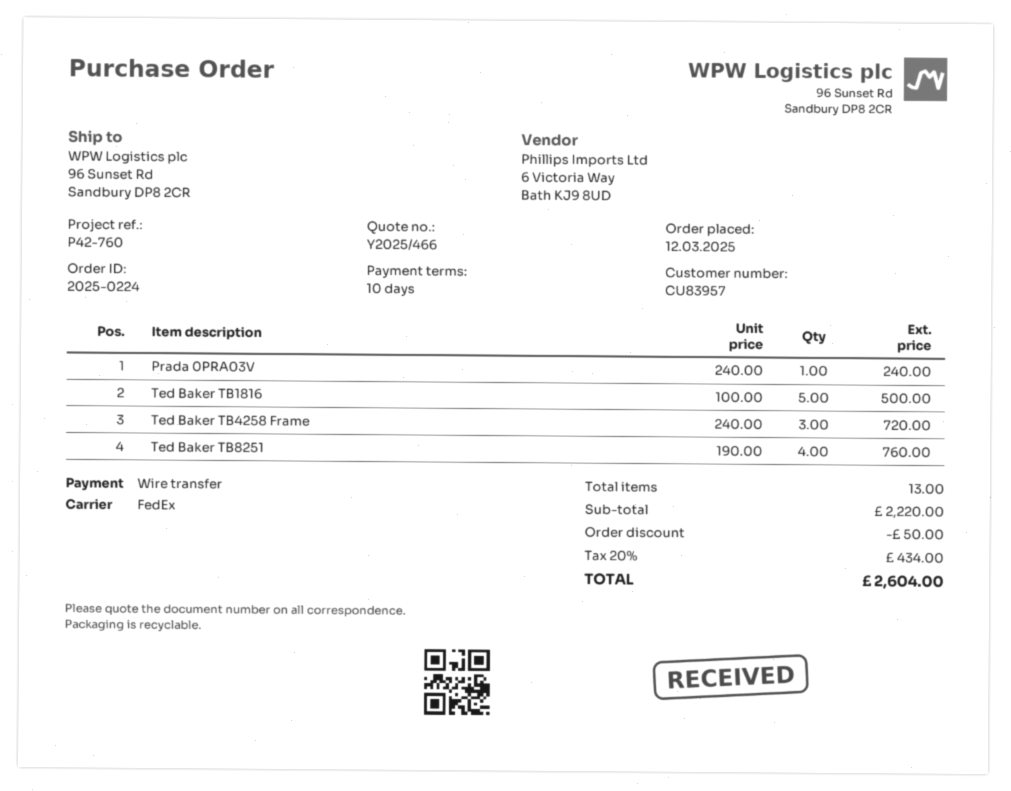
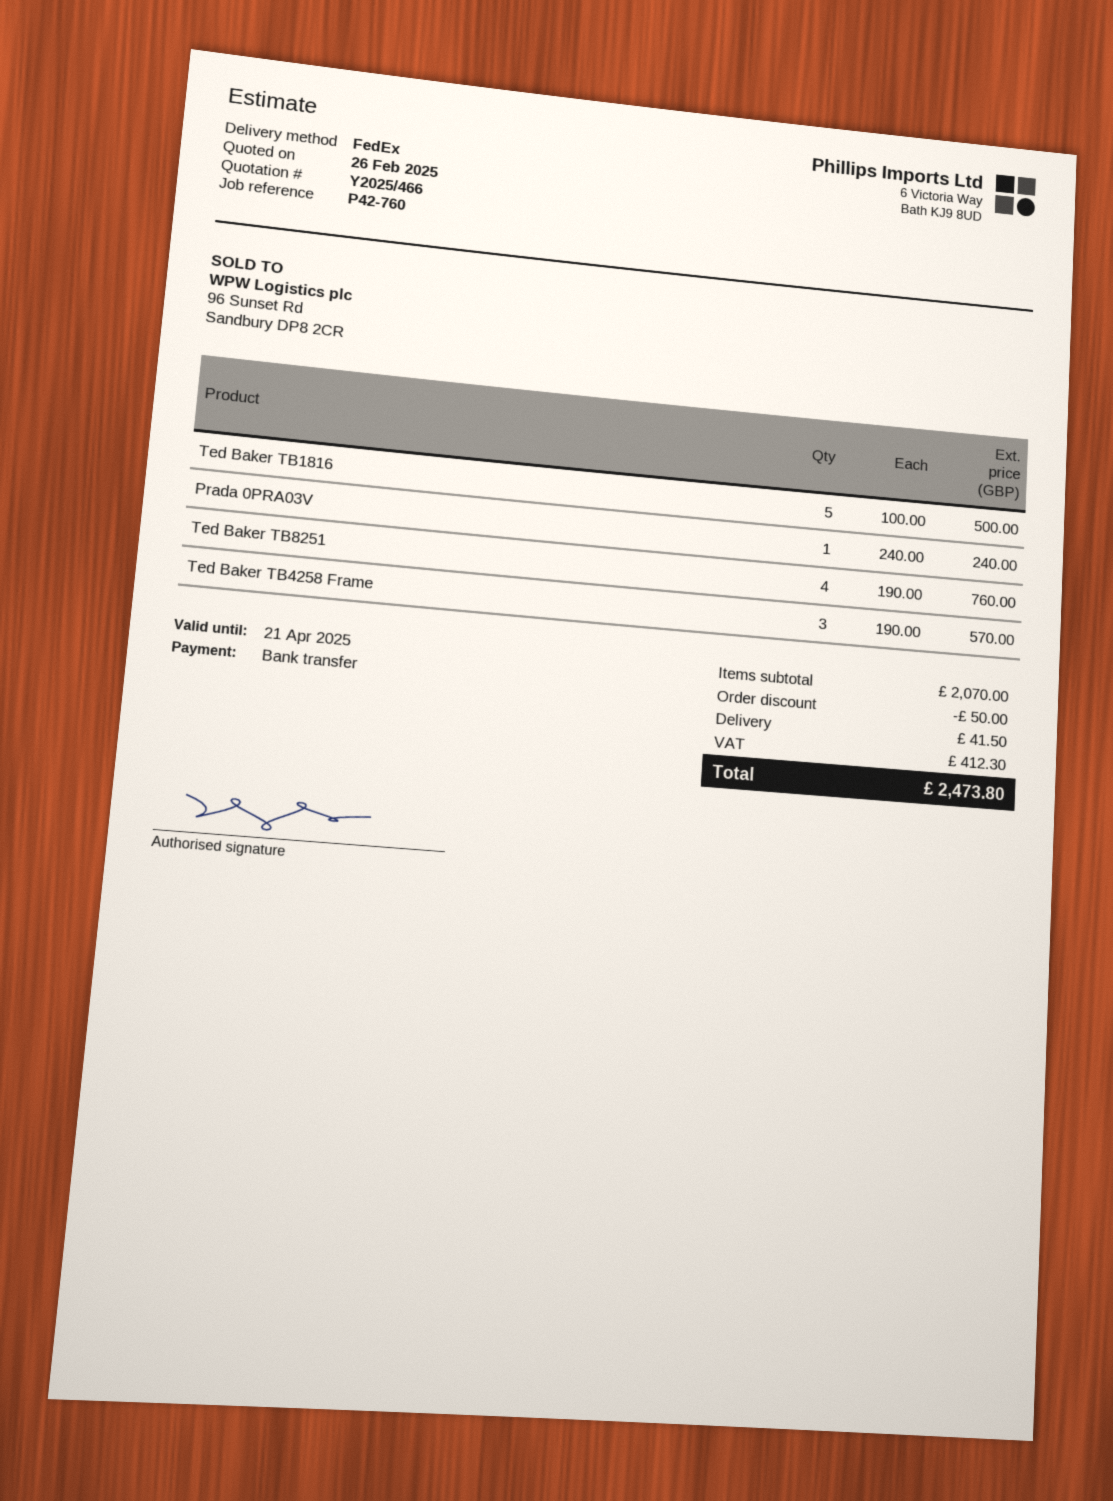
Ted Baker TB4258 Frame: 3 x 240.00 = 720.00 -> 3 x 190.00 = 570.00
subtotal: 2220.00 -> 2070.00
shipping: none -> 41.50
tax: 434.00 -> 412.30
total: 2604.00 -> 2473.80

